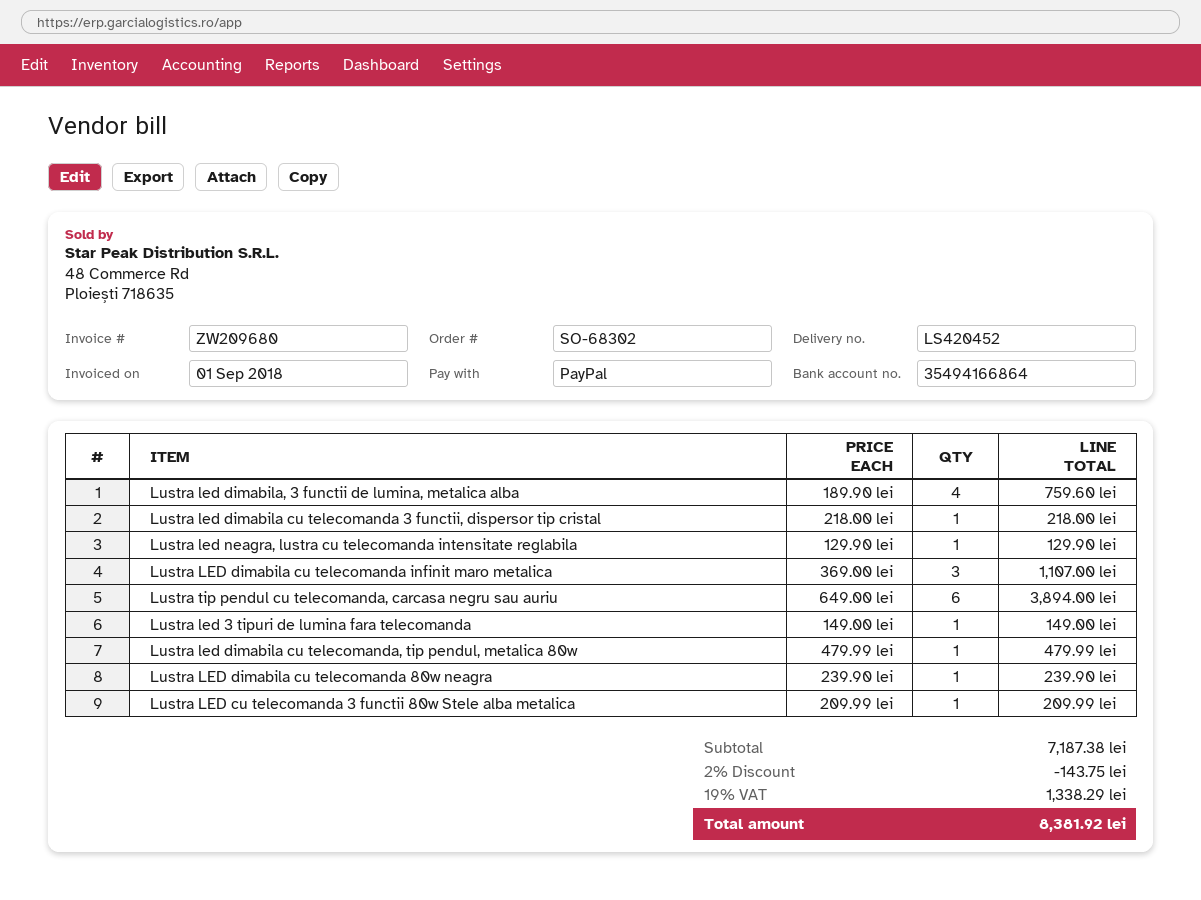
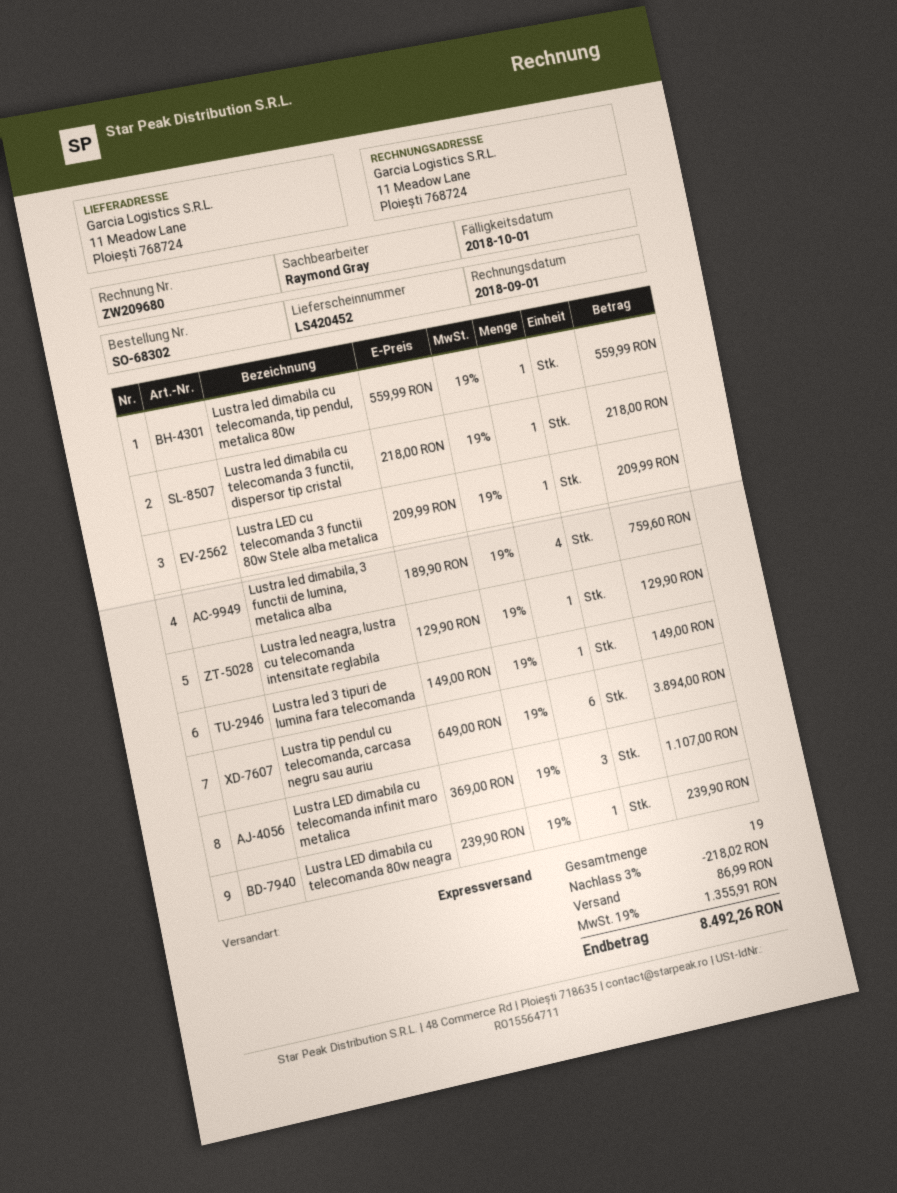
Lustra led dimabila cu telecomanda, tip pendul, metalica 80w: 1 x 479.99 = 479.99 -> 1 x 559.99 = 559.99
discount: 2% = 143.75 -> 3% = 218.02
shipping: none -> 86.99
tax: 19% = 1338.29 -> 19% = 1355.91
total: 8381.92 -> 8492.26

